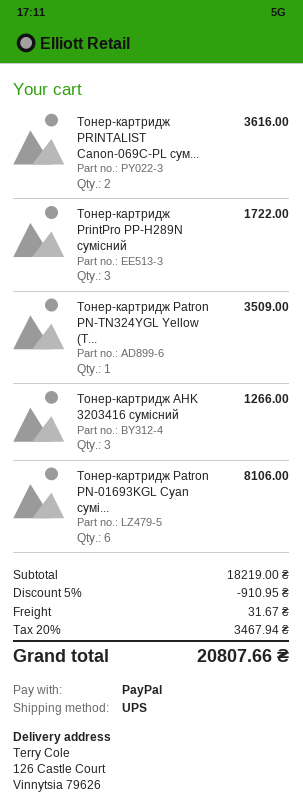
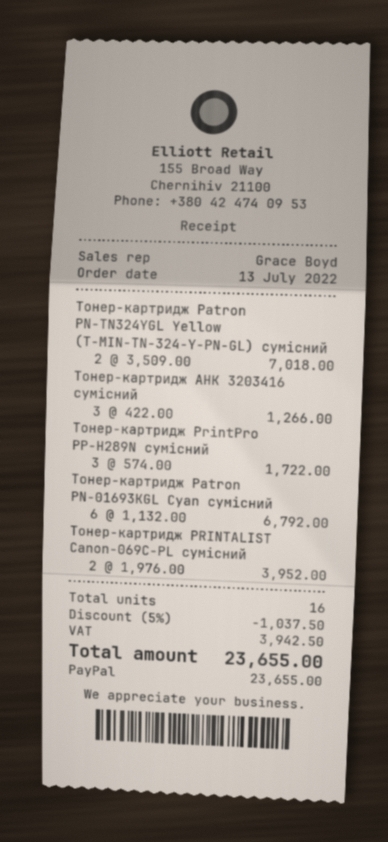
Тонер-картридж PRINTALIST Canon-069C-PL сум...: 2 for 3616.00 -> 2 for 3952.00
Тонер-картридж Patron PN-TN324YGL Yellow (T...: 1 for 3509.00 -> 2 for 7018.00
Тонер-картридж Patron PN-01693KGL Cyan сумі...: 6 for 8106.00 -> 6 for 6792.00
discount: 5% = 910.95 -> 5% = 1037.50
shipping: 31.67 -> none
tax: 3467.94 -> 3942.50
total: 20807.66 -> 23655.00

